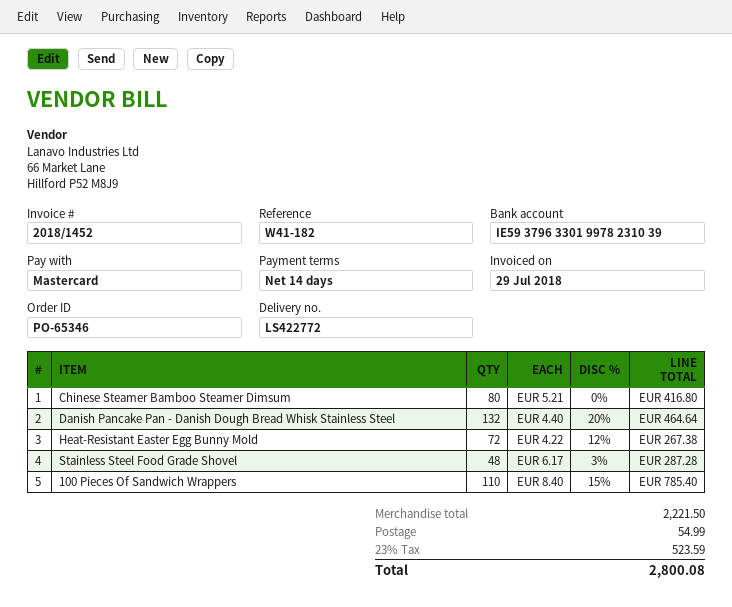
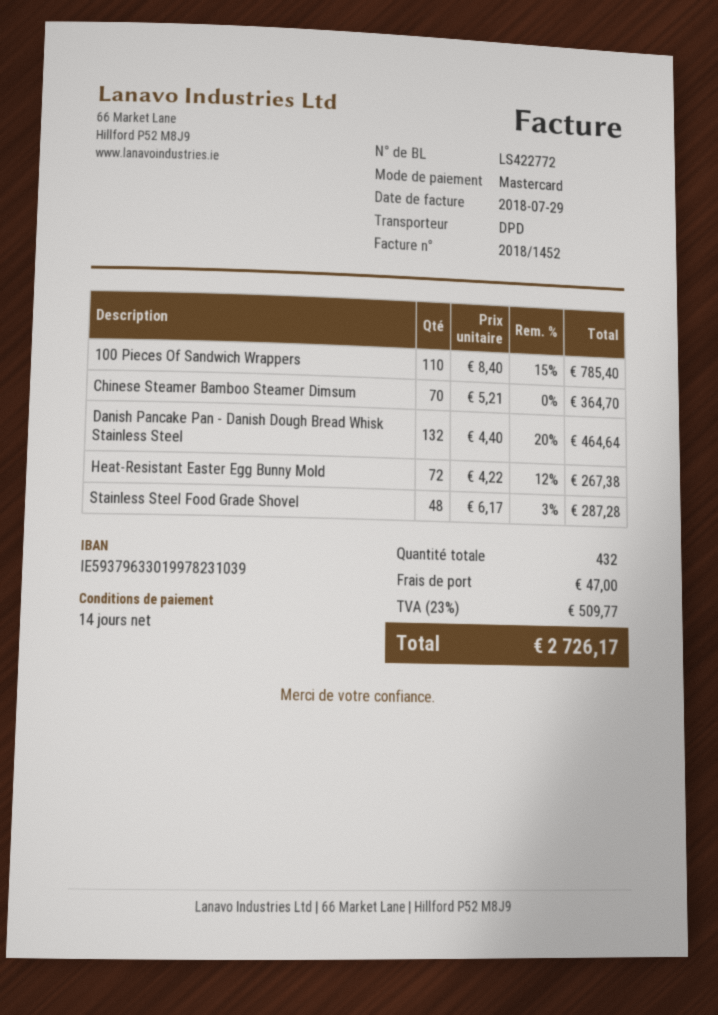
Chinese Steamer Bamboo Steamer Dimsum: 80 x 5.21 = 416.80 -> 70 x 5.21 = 364.70
shipping: 54.99 -> 47.00
tax: 23% = 523.59 -> 23% = 509.77
total: 2800.08 -> 2726.17

